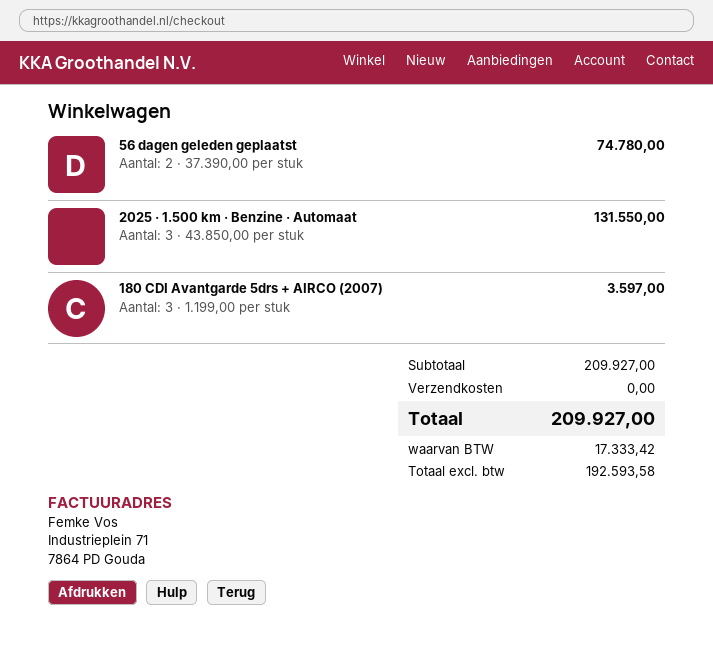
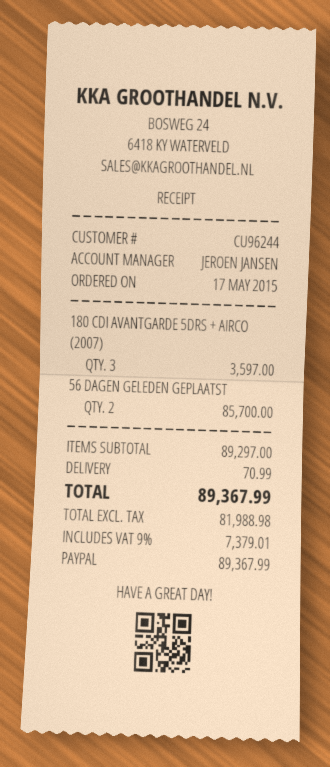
56 dagen geleden geplaatst: 2 for 74780.00 -> 2 for 85700.00
2025 · 1.500 km · Benzine · Automaat: 3 for 131550.00 -> none
subtotal: 209927.00 -> 89297.00
shipping: 0.00 -> 70.99
net: 192593.58 -> 81988.98
tax: 17333.42 -> 7379.01
total: 209927.00 -> 89367.99

